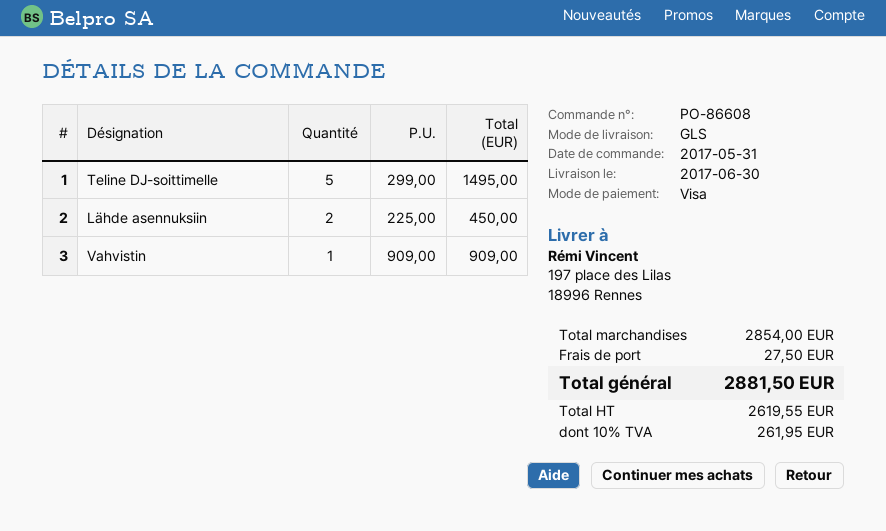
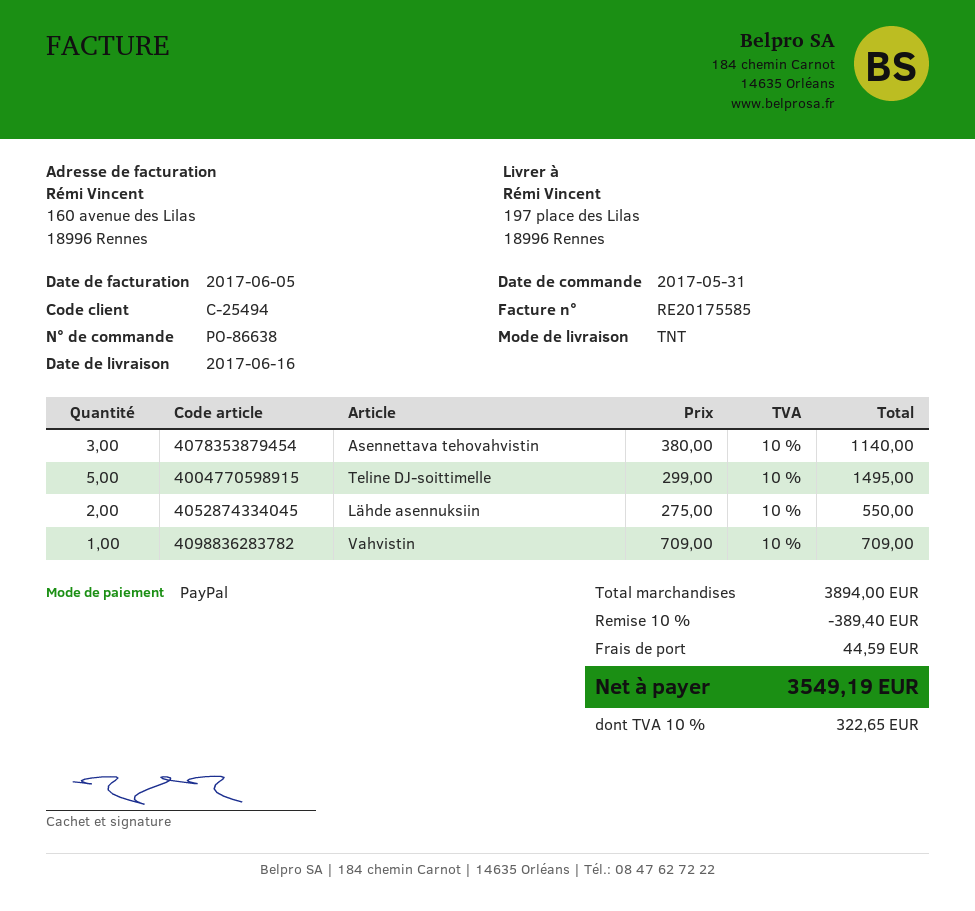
order number: PO-86608 -> PO-86638
delivery date: 2017-06-30 -> 2017-06-16
payment method: Visa -> PayPal
shipping method: GLS -> TNT
Lähde asennuksiin: 2 x 225.00 = 450.00 -> 2 x 275.00 = 550.00
Vahvistin: 1 x 909.00 = 909.00 -> 1 x 709.00 = 709.00
Asennettava tehovahvistin: none -> 3 x 380.00 = 1140.00
subtotal: 2854.00 -> 3894.00
discount: none -> 10% = 389.40
shipping: 27.50 -> 44.59
tax: 10% = 261.95 -> 10% = 322.65
total: 2881.50 -> 3549.19

